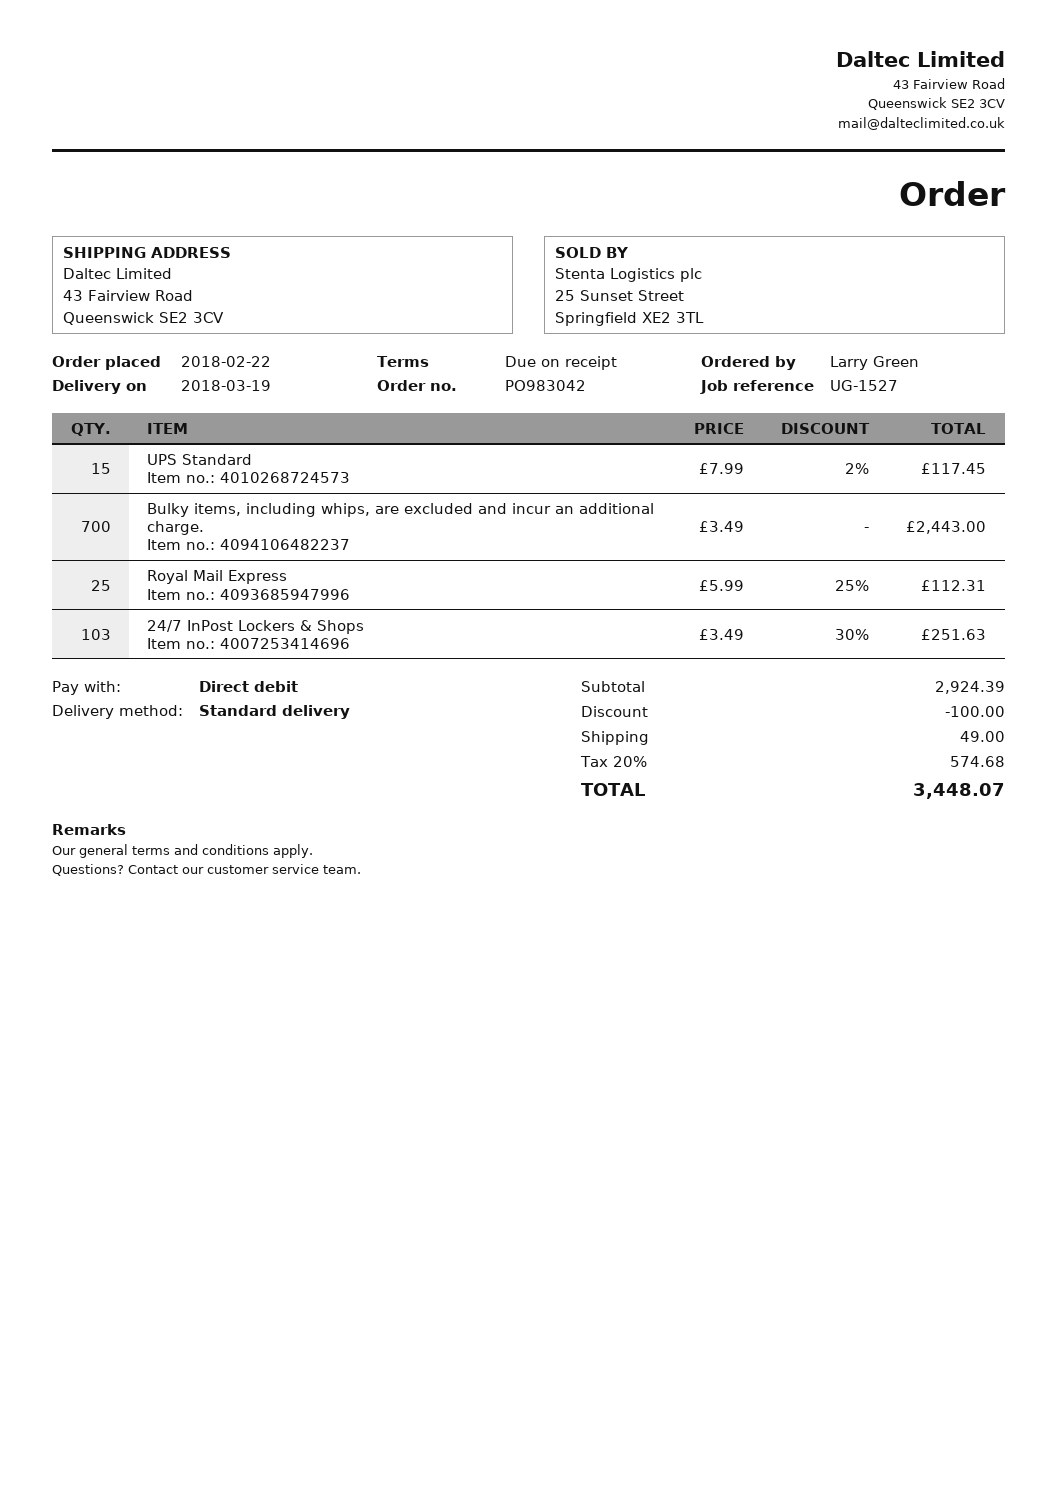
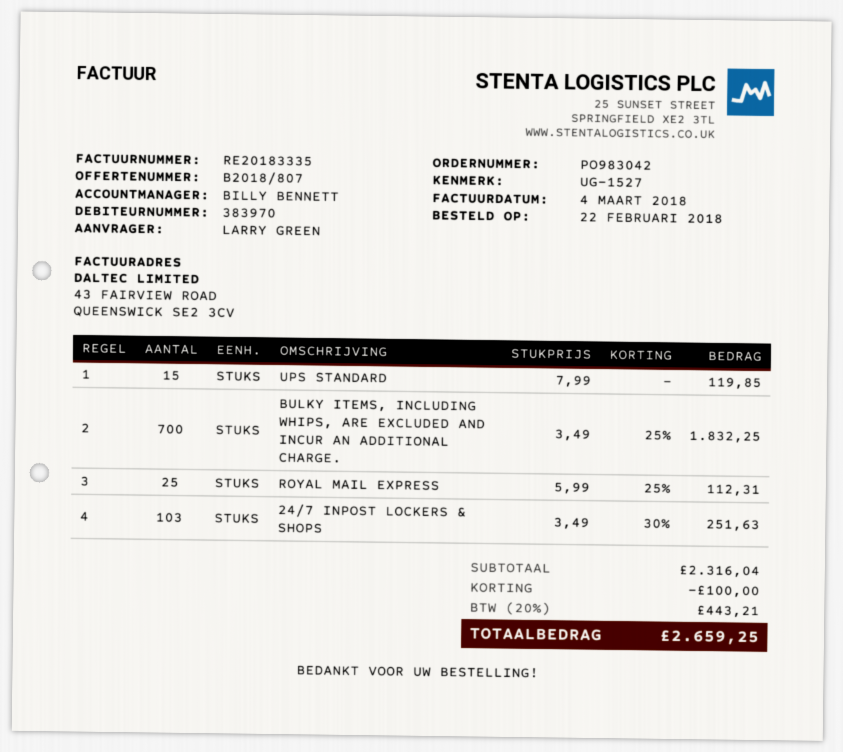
UPS Standard: 15 x 7.99 - 2% = 117.45 -> 15 x 7.99 = 119.85
Bulky items, including whips, are excluded and incur an additional charge.: 700 x 3.49 = 2443.00 -> 700 x 3.49 - 25% = 1832.25
subtotal: 2924.39 -> 2316.04
shipping: 49.00 -> none
tax: 20% = 574.68 -> 20% = 443.21
total: 3448.07 -> 2659.25

